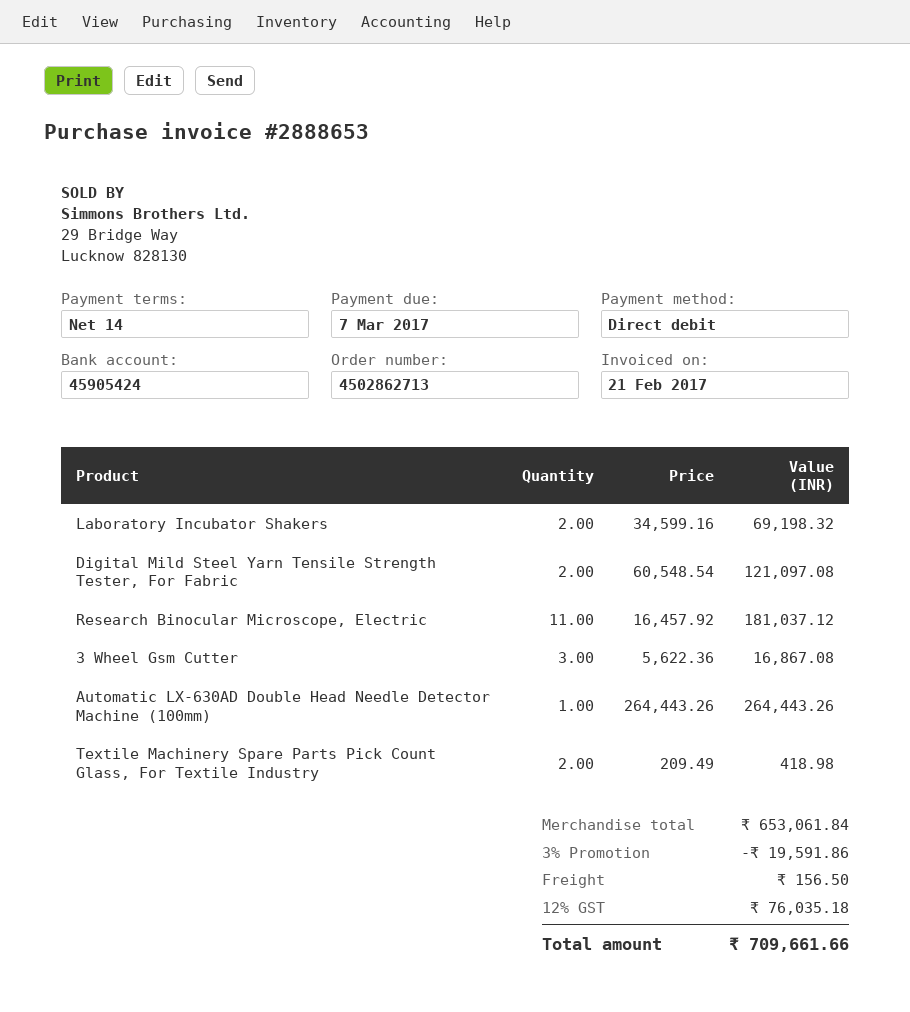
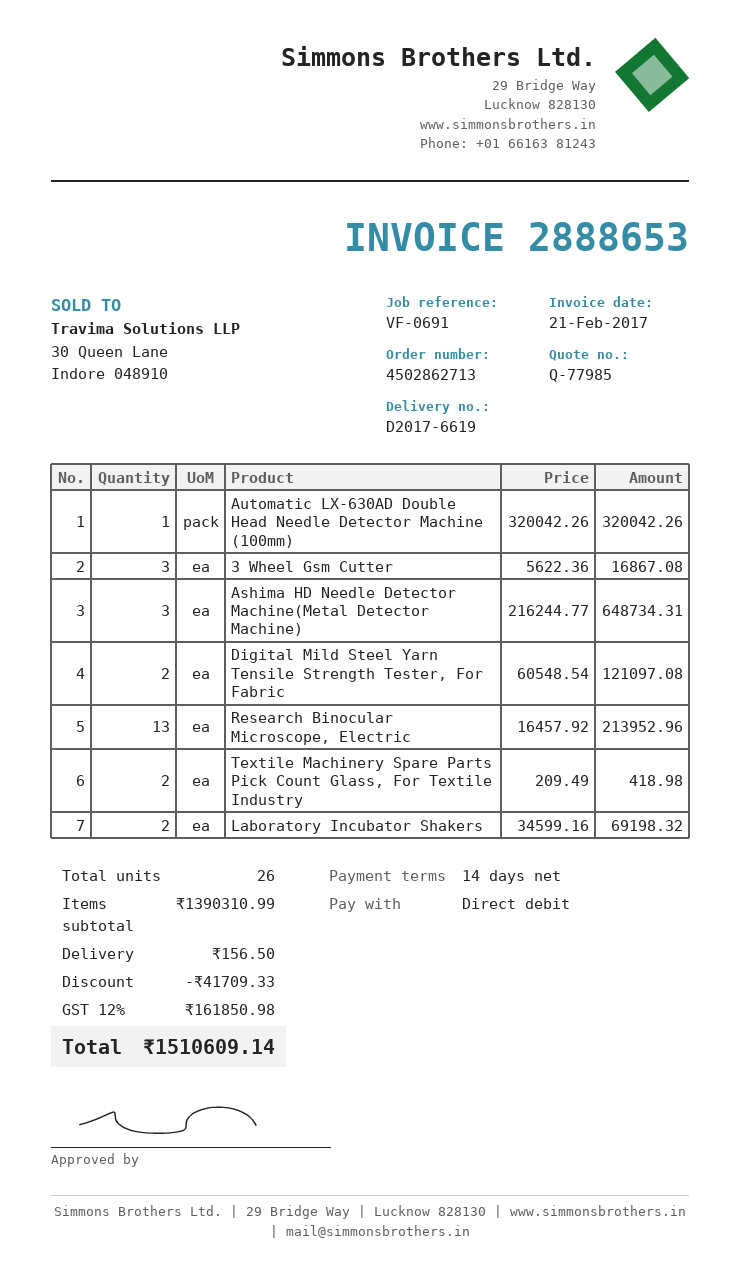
Research Binocular Microscope, Electric: 11 x 16457.92 = 181037.12 -> 13 x 16457.92 = 213952.96
Automatic LX-630AD Double Head Needle Detector Machine (100mm): 1 x 264443.26 = 264443.26 -> 1 x 320042.26 = 320042.26
Ashima HD Needle Detector Machine(Metal Detector Machine): none -> 3 x 216244.77 = 648734.31
subtotal: 653061.84 -> 1390310.99
discount: 19591.86 -> 41709.33
tax: 12% = 76035.18 -> 12% = 161850.98
total: 709661.66 -> 1510609.14

